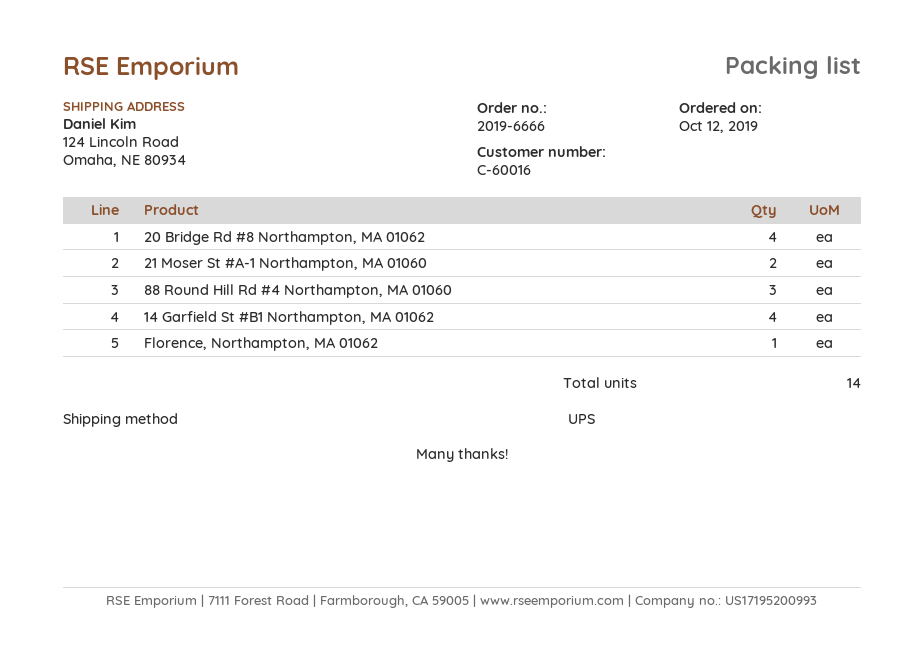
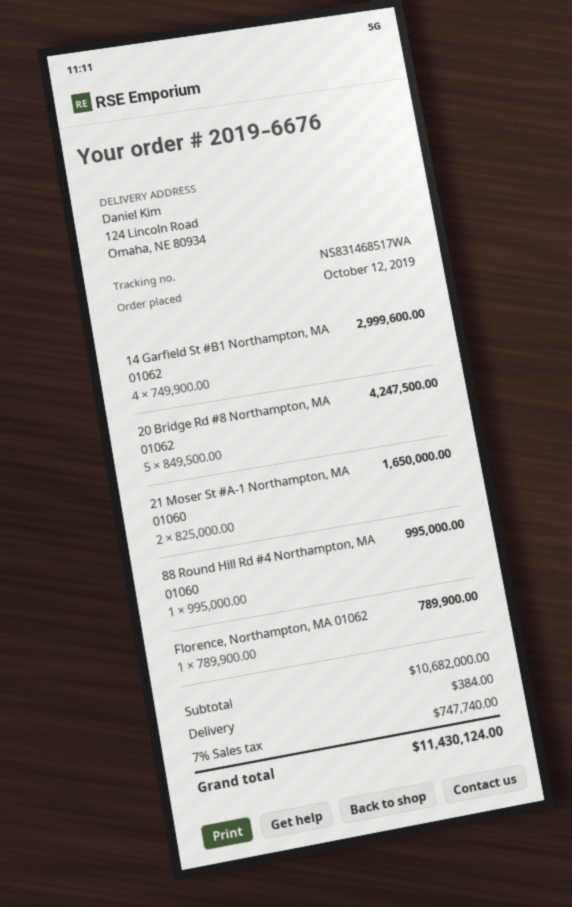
order number: 2019-6666 -> 2019-6676
20 Bridge Rd #8 Northampton, MA 01062: 4 -> 5
88 Round Hill Rd #4 Northampton, MA 01060: 3 -> 1

